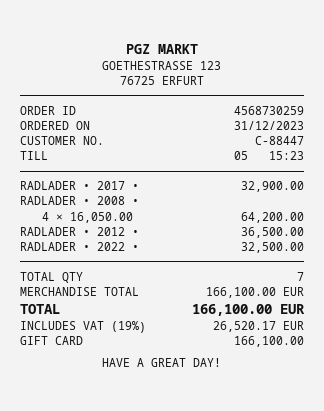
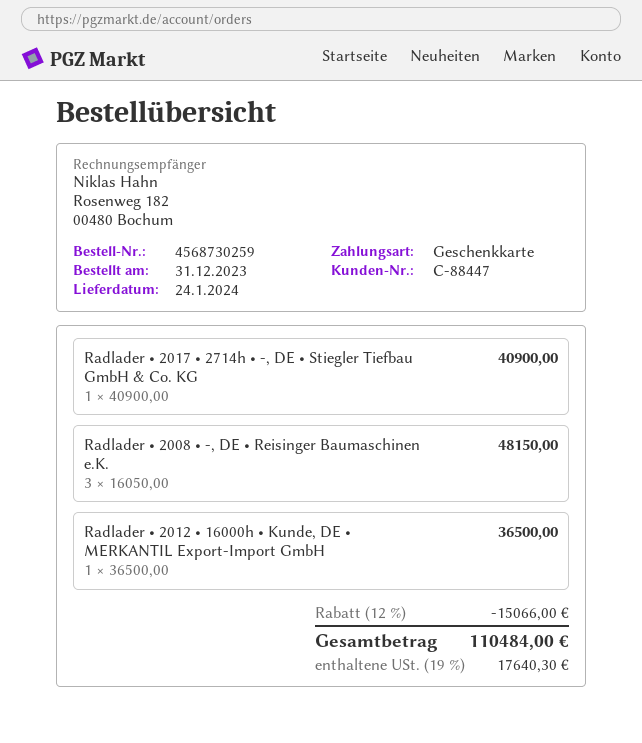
RADLADER • 2017 •: 1 x 32900.00 = 32900.00 -> 1 x 40900.00 = 40900.00
RADLADER • 2008 •: 4 x 16050.00 = 64200.00 -> 3 x 16050.00 = 48150.00
RADLADER • 2022 •: 1 x 32500.00 = 32500.00 -> none
discount: none -> 12% = 15066.00
tax: 19% = 26520.17 -> 19% = 17640.30
total: 166100.00 -> 110484.00

